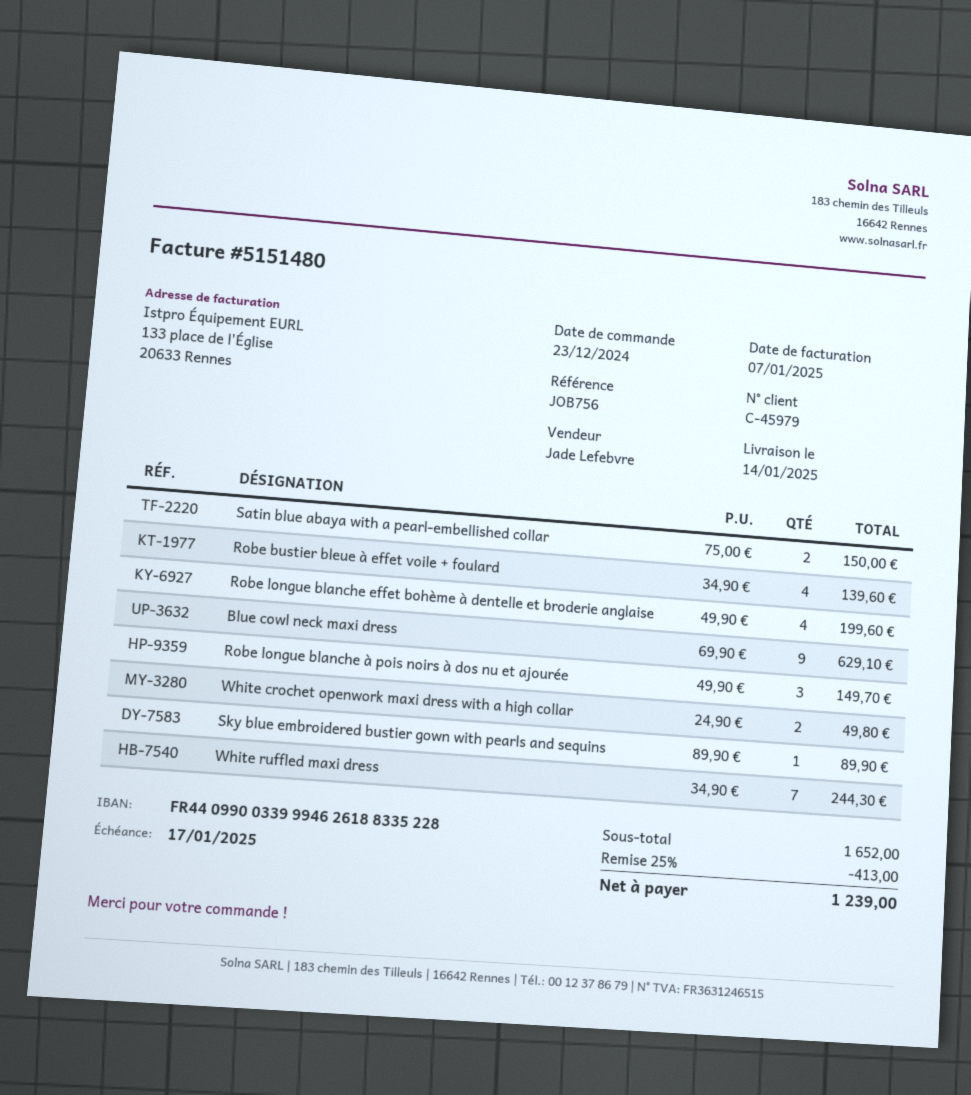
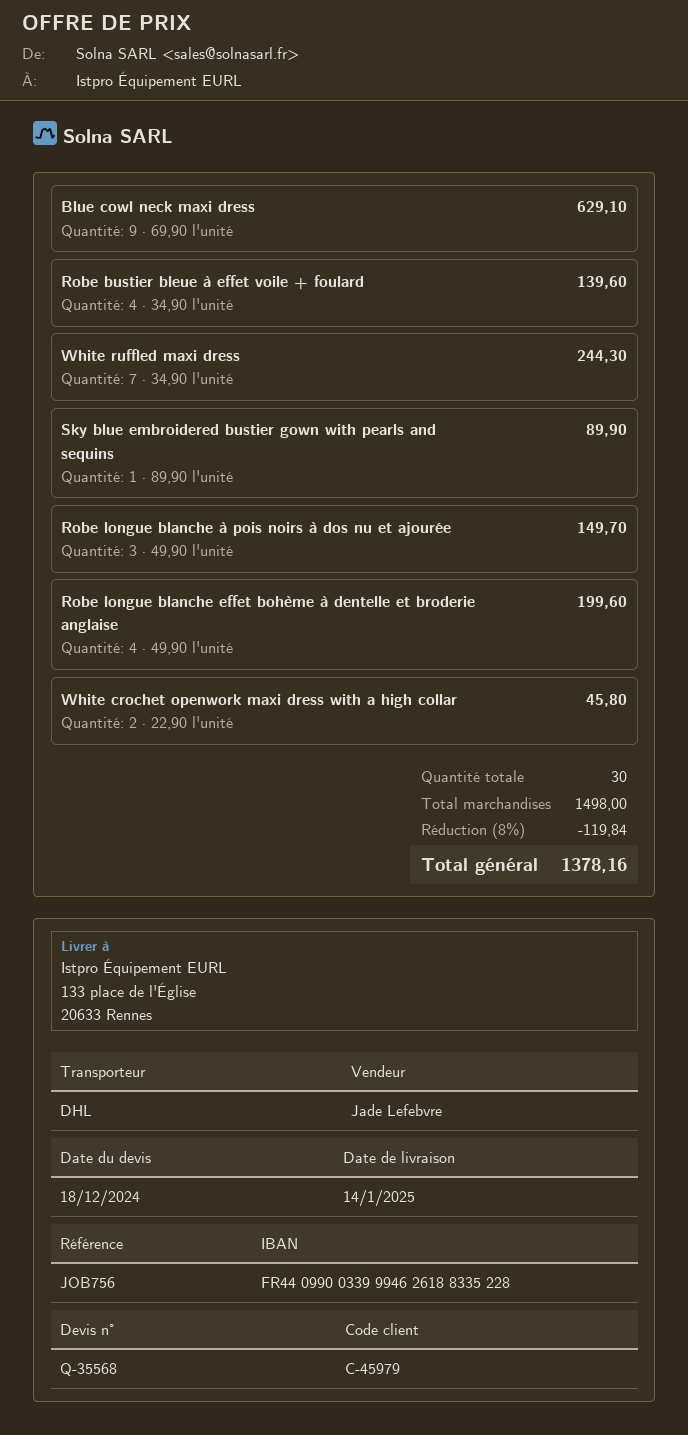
Satin blue abaya with a pearl-embellished collar: 2 x 75.00 = 150.00 -> none
White crochet openwork maxi dress with a high collar: 2 x 24.90 = 49.80 -> 2 x 22.90 = 45.80
subtotal: 1652.00 -> 1498.00
discount: 25% = 413.00 -> 8% = 119.84
total: 1239.00 -> 1378.16

